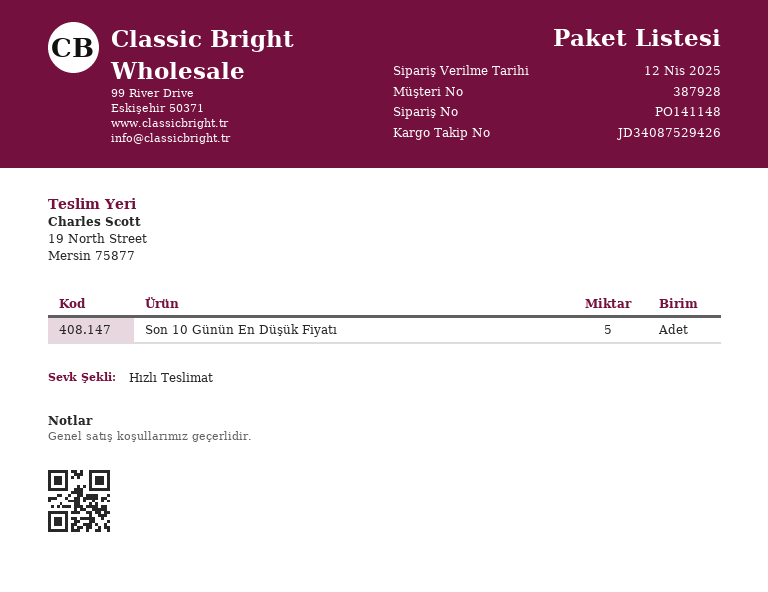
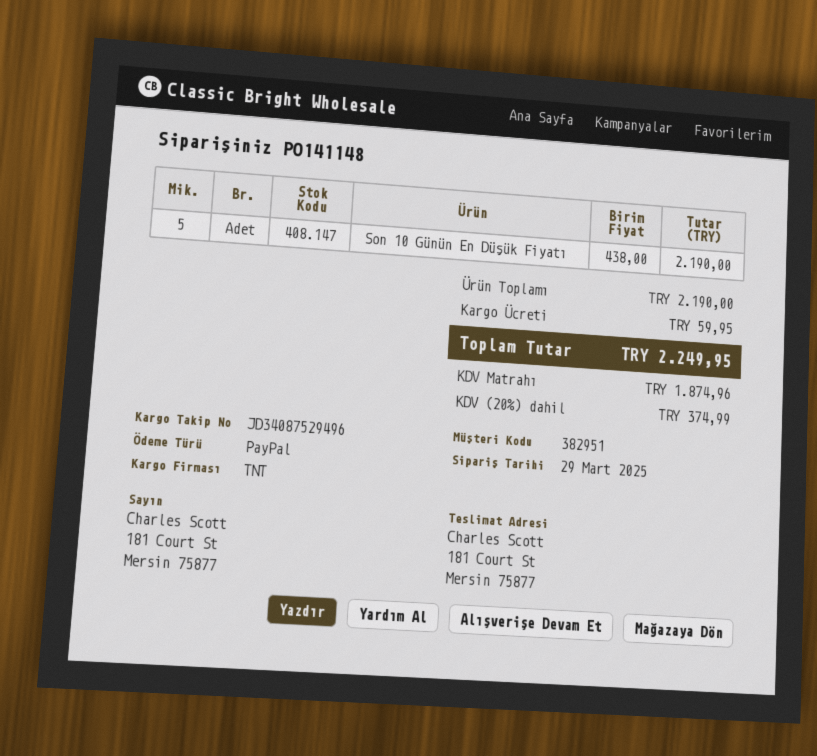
order date: 2025-04-12 -> 2025-03-29
customer number: 387928 -> 382951
shipping method: express -> TNT
tracking number: JD34087529426 -> JD34087529496
ship to: 19 North Street, Mersin 75877 -> 181 Court St, Mersin 75877

